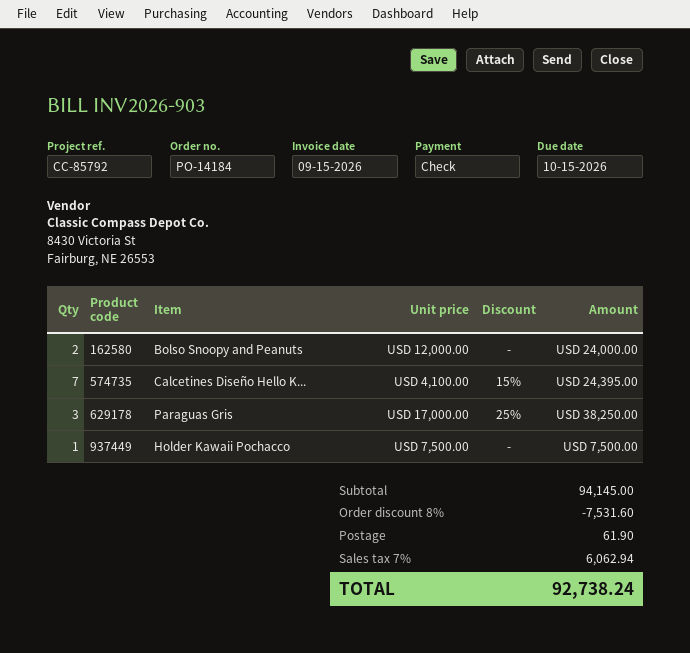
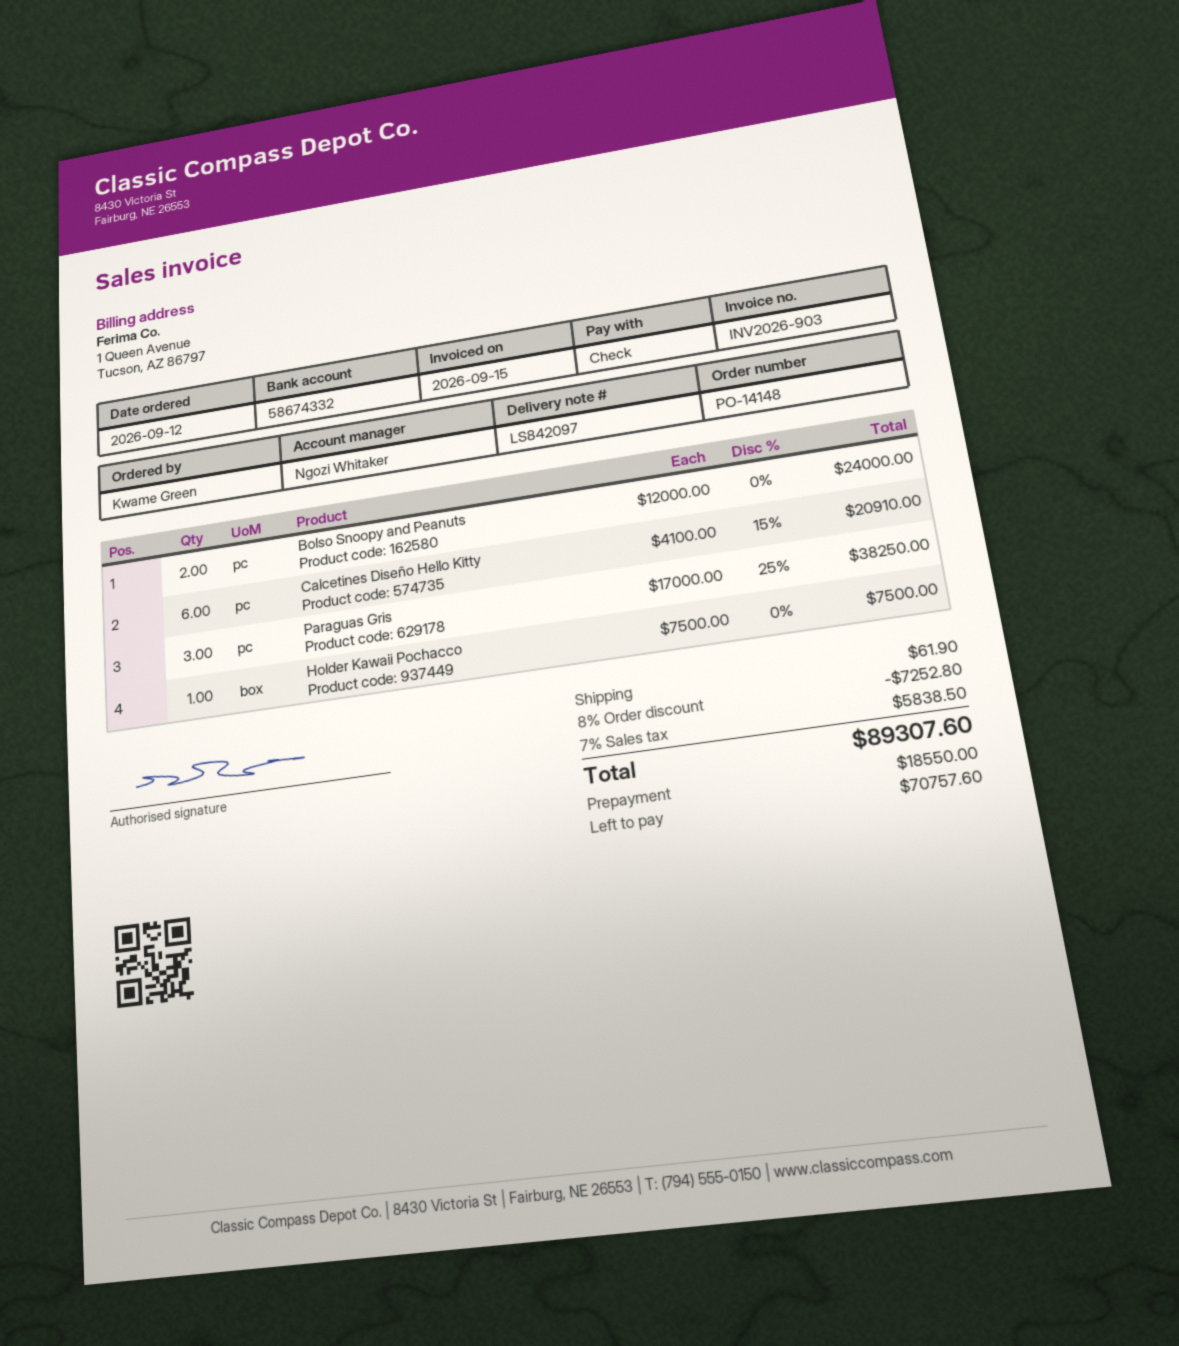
order number: PO-14184 -> PO-14148
Calcetines Diseño Hello K...: 7 x 4100.00 - 15% = 24395.00 -> 6 x 4100.00 - 15% = 20910.00
discount: 8% = 7531.60 -> 8% = 7252.80
tax: 7% = 6062.94 -> 7% = 5838.50
total: 92738.24 -> 89307.60

